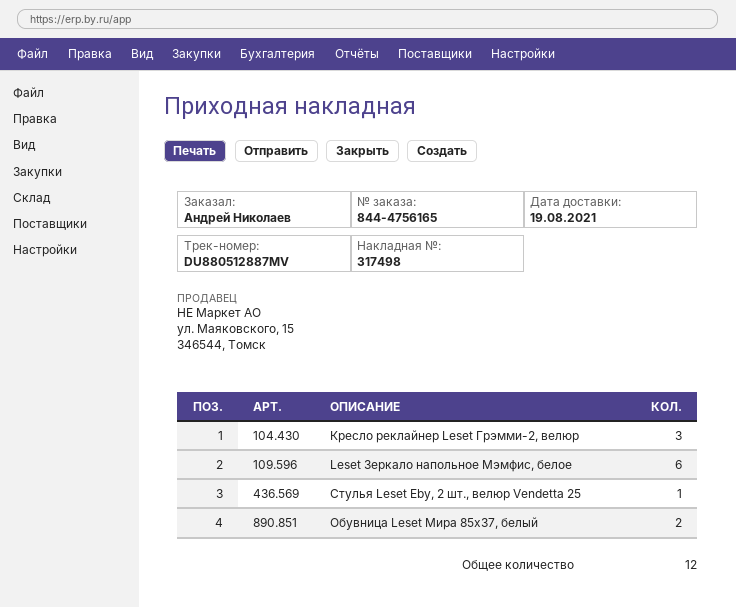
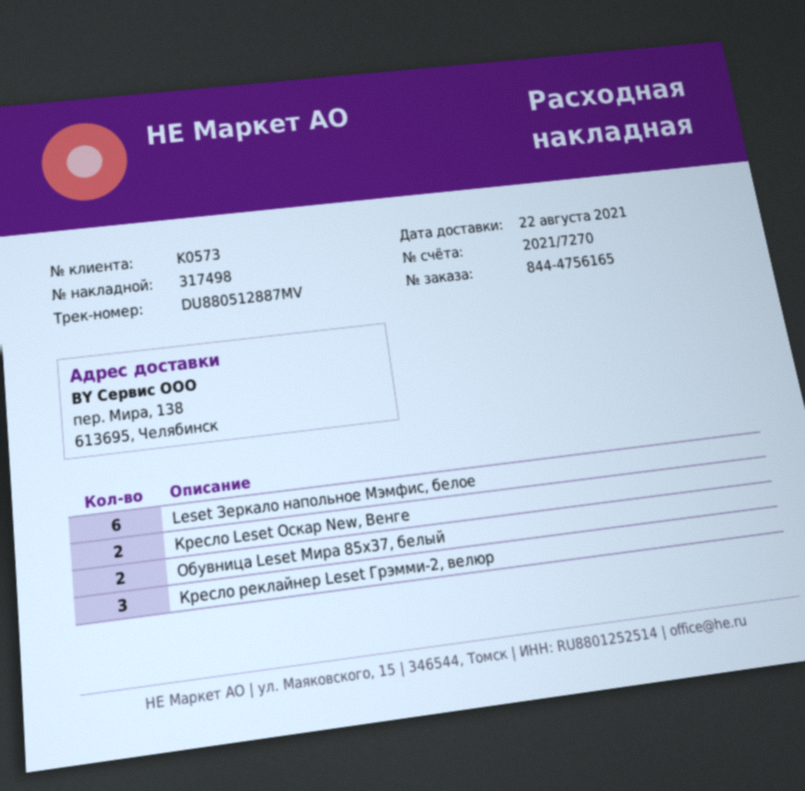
delivery date: 2021-08-19 -> 2021-08-22
Стулья Leset Eby, 2 шт., велюр Vendetta 25: 1 -> none
Кресло Leset Оскар New, Венге: none -> 2

